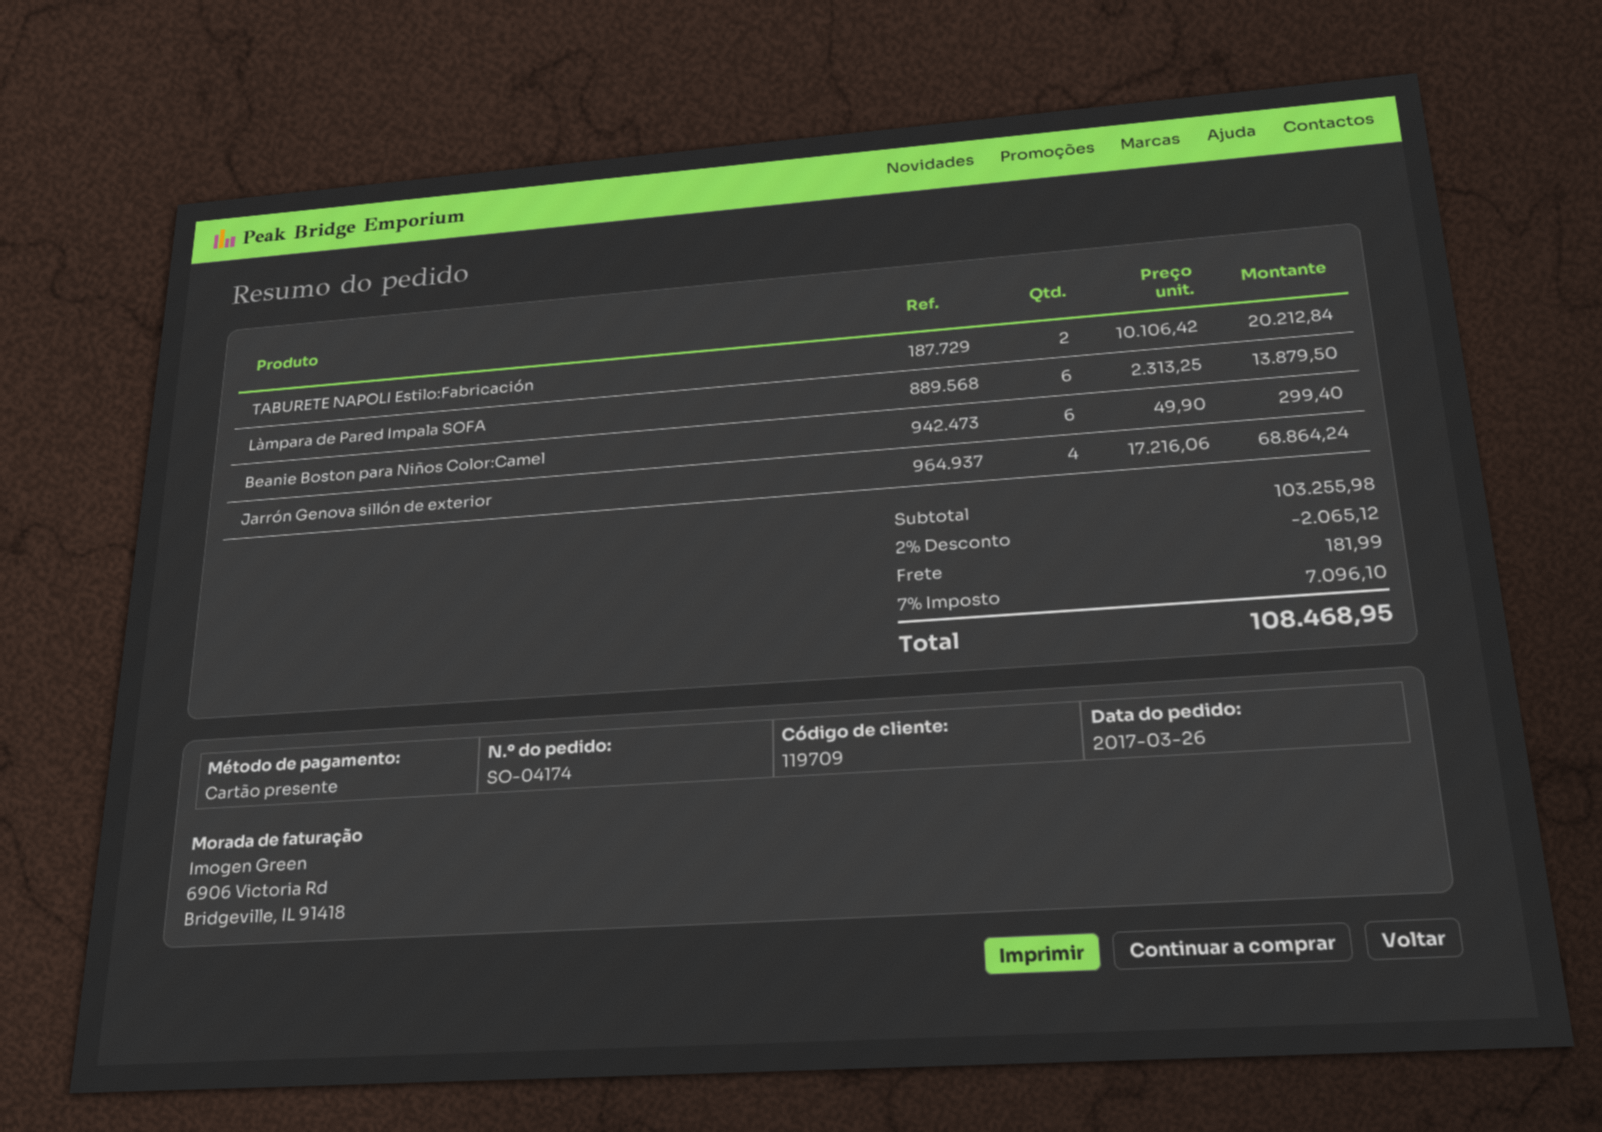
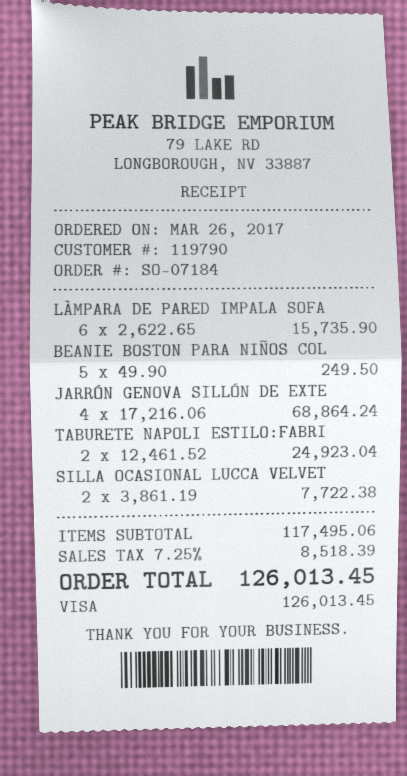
order number: SO-04174 -> SO-07184
customer number: 119709 -> 119790
payment method: gift card -> Visa
TABURETE NAPOLI Estilo:Fabricación: 2 x 10106.42 = 20212.84 -> 2 x 12461.52 = 24923.04
Làmpara de Pared Impala SOFA: 6 x 2313.25 = 13879.50 -> 6 x 2622.65 = 15735.90
Beanie Boston para Niños Color:Camel: 6 x 49.90 = 299.40 -> 5 x 49.90 = 249.50
SILLA OCASIONAL LUCCA VELVET: none -> 2 x 3861.19 = 7722.38
subtotal: 103255.98 -> 117495.06
discount: 2% = 2065.12 -> none
shipping: 181.99 -> none
tax: 7% = 7096.10 -> 7.25% = 8518.39
total: 108468.95 -> 126013.45

